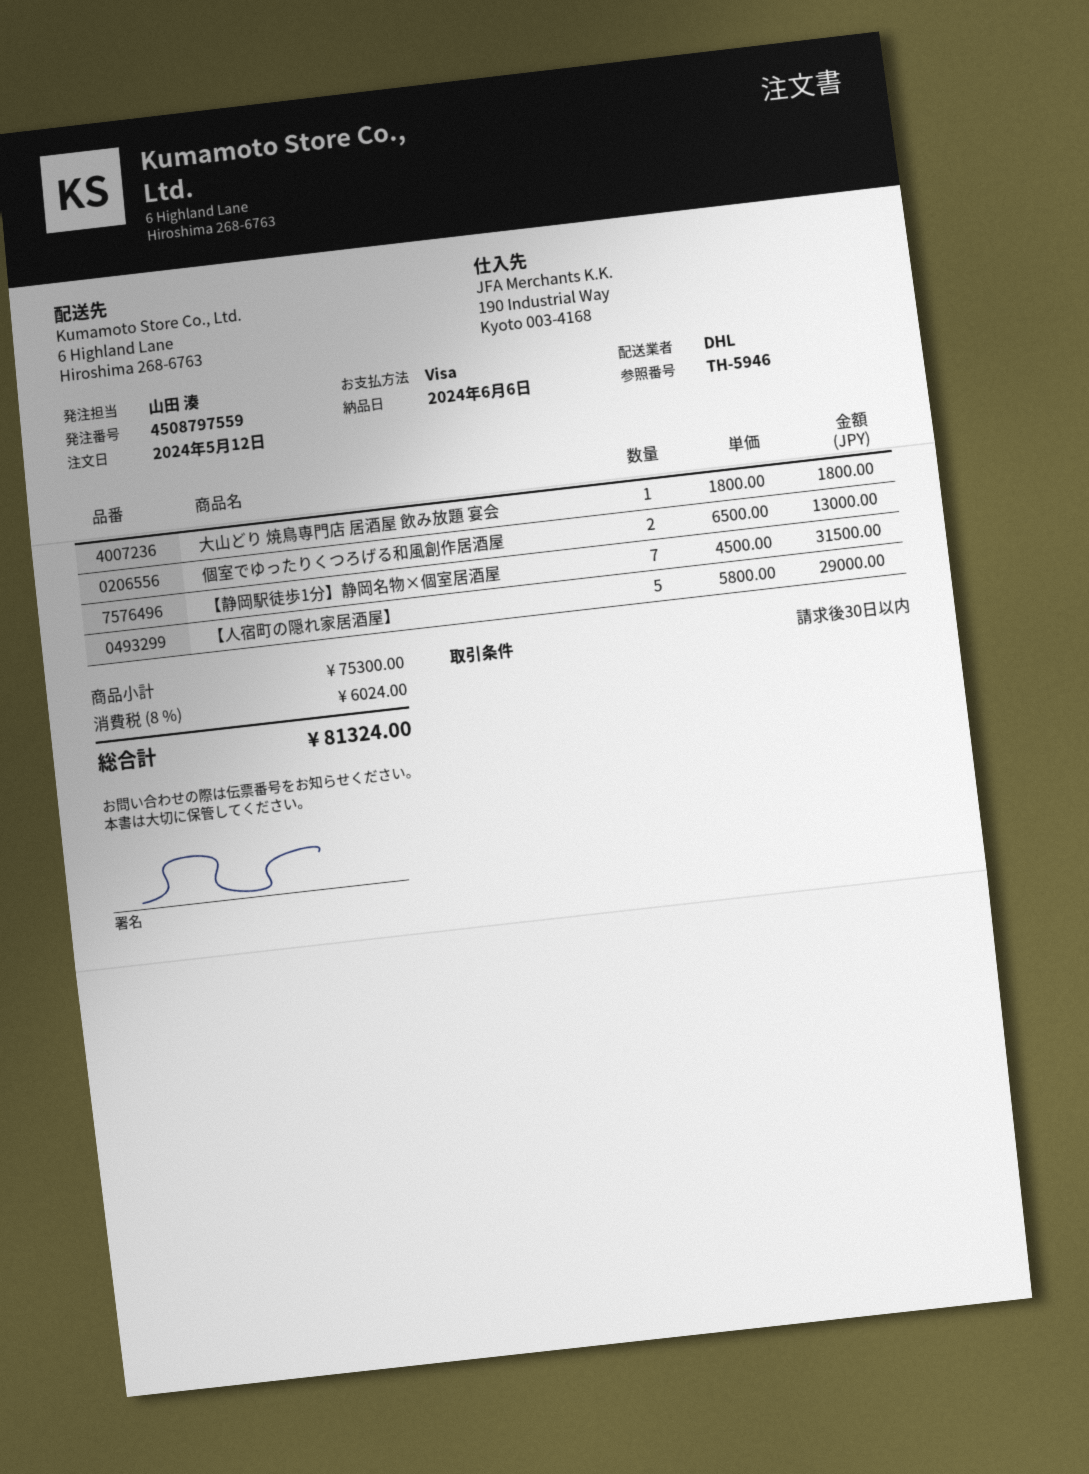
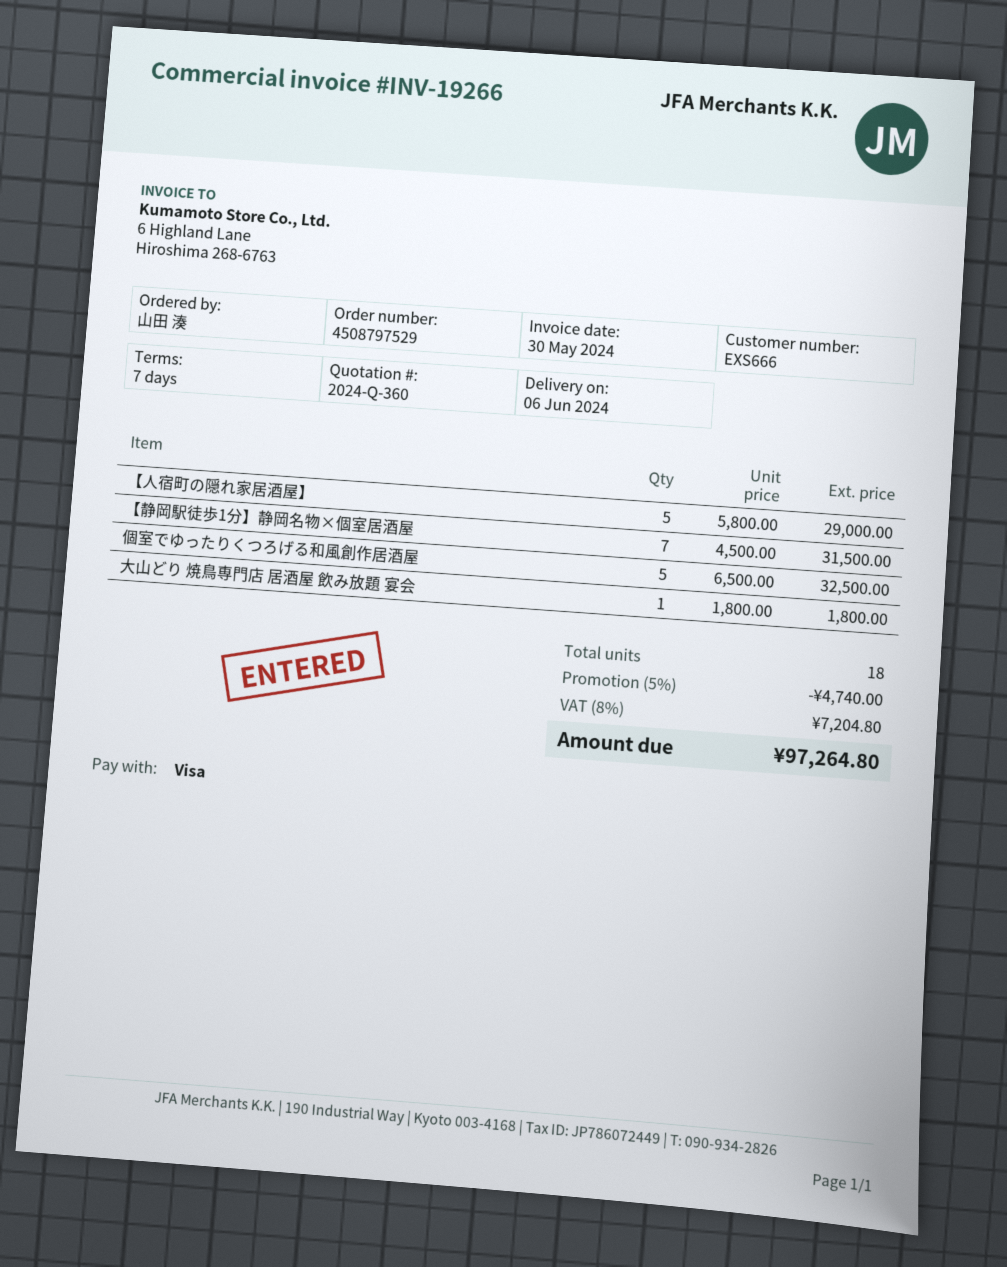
order number: 4508797559 -> 4508797529
payment terms: 30 days -> 7 days
個室でゆったりくつろげる和風創作居酒屋: 2 x 6500.00 = 13000.00 -> 5 x 6500.00 = 32500.00
discount: none -> 5% = 4740.00
tax: 8% = 6024.00 -> 8% = 7204.80
total: 81324.00 -> 97264.80

